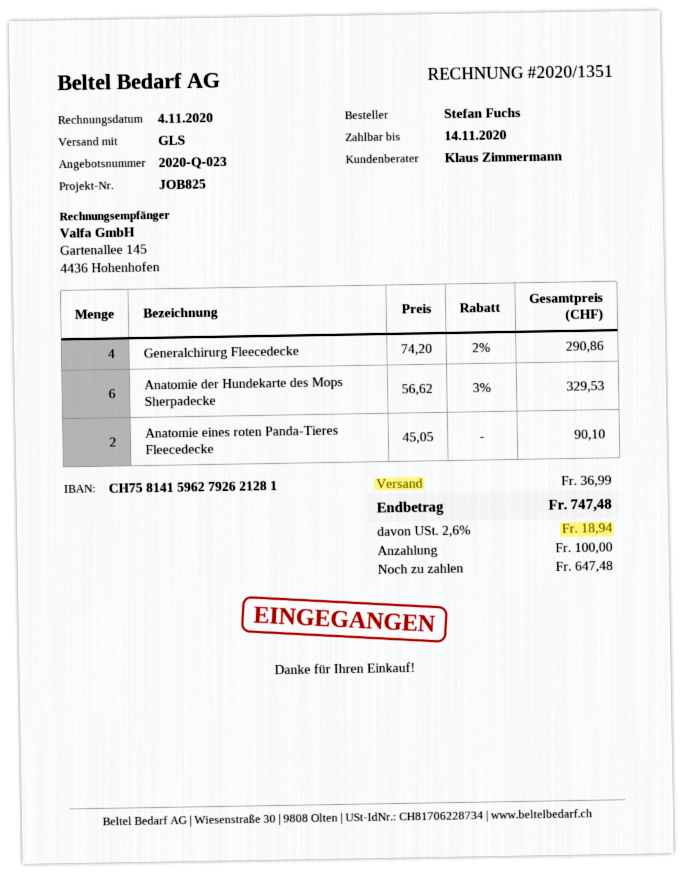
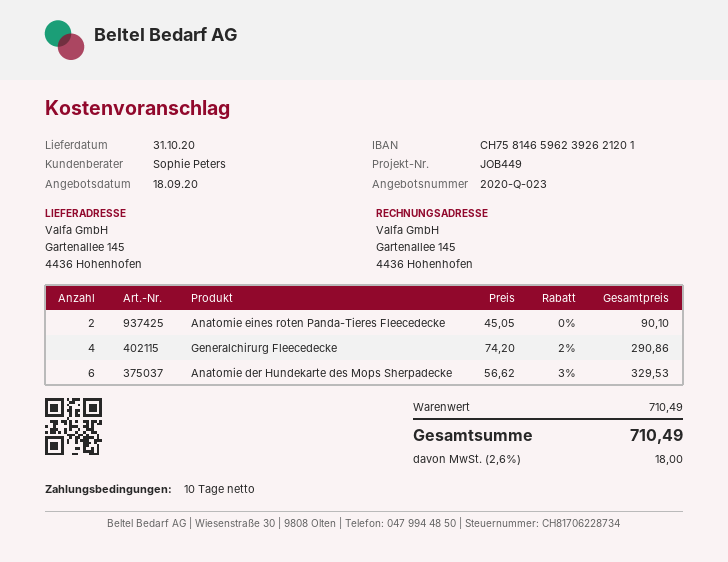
reference: JOB825 -> JOB449
sales rep: Klaus Zimmermann -> Sophie Peters
bank account: CH7581415962792621281 -> CH7581465962392621201
shipping: 36.99 -> none
tax: 2.6% = 18.94 -> 2.6% = 18.00
total: 747.48 -> 710.49

